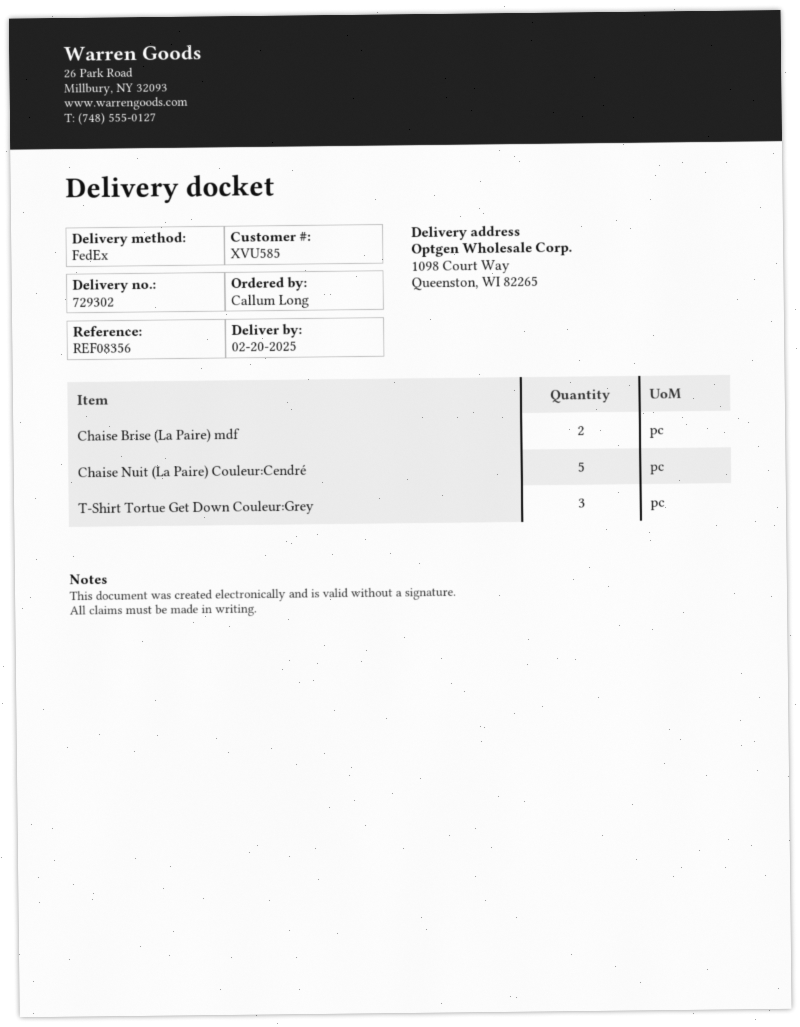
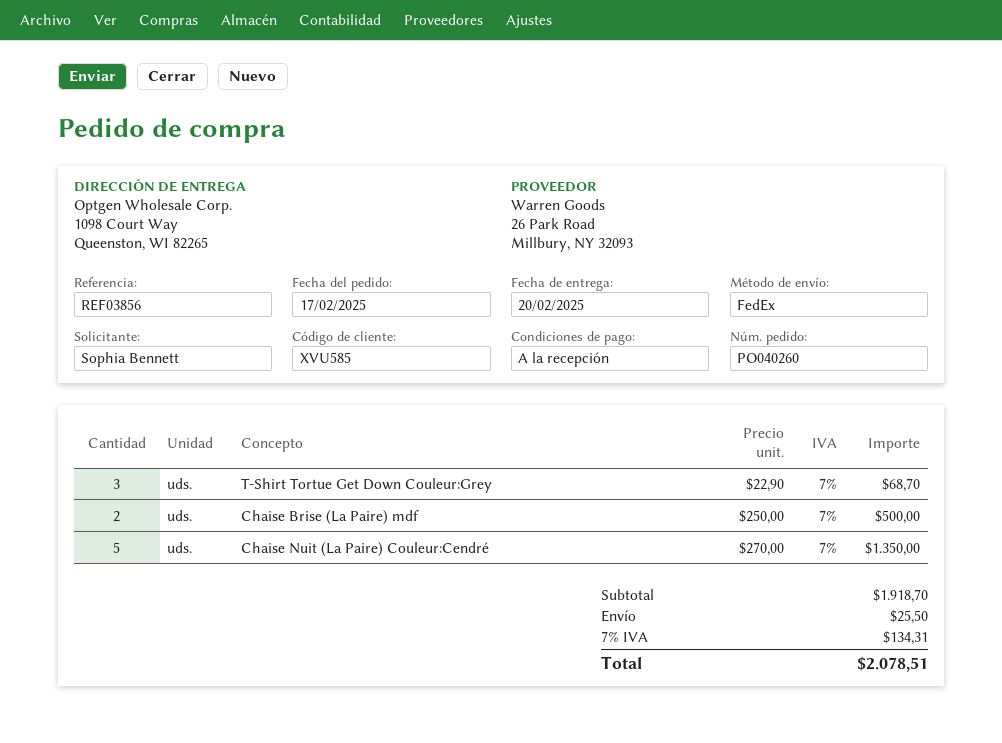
reference: REF08356 -> REF03856
ordered by: Callum Long -> Sophia Bennett

